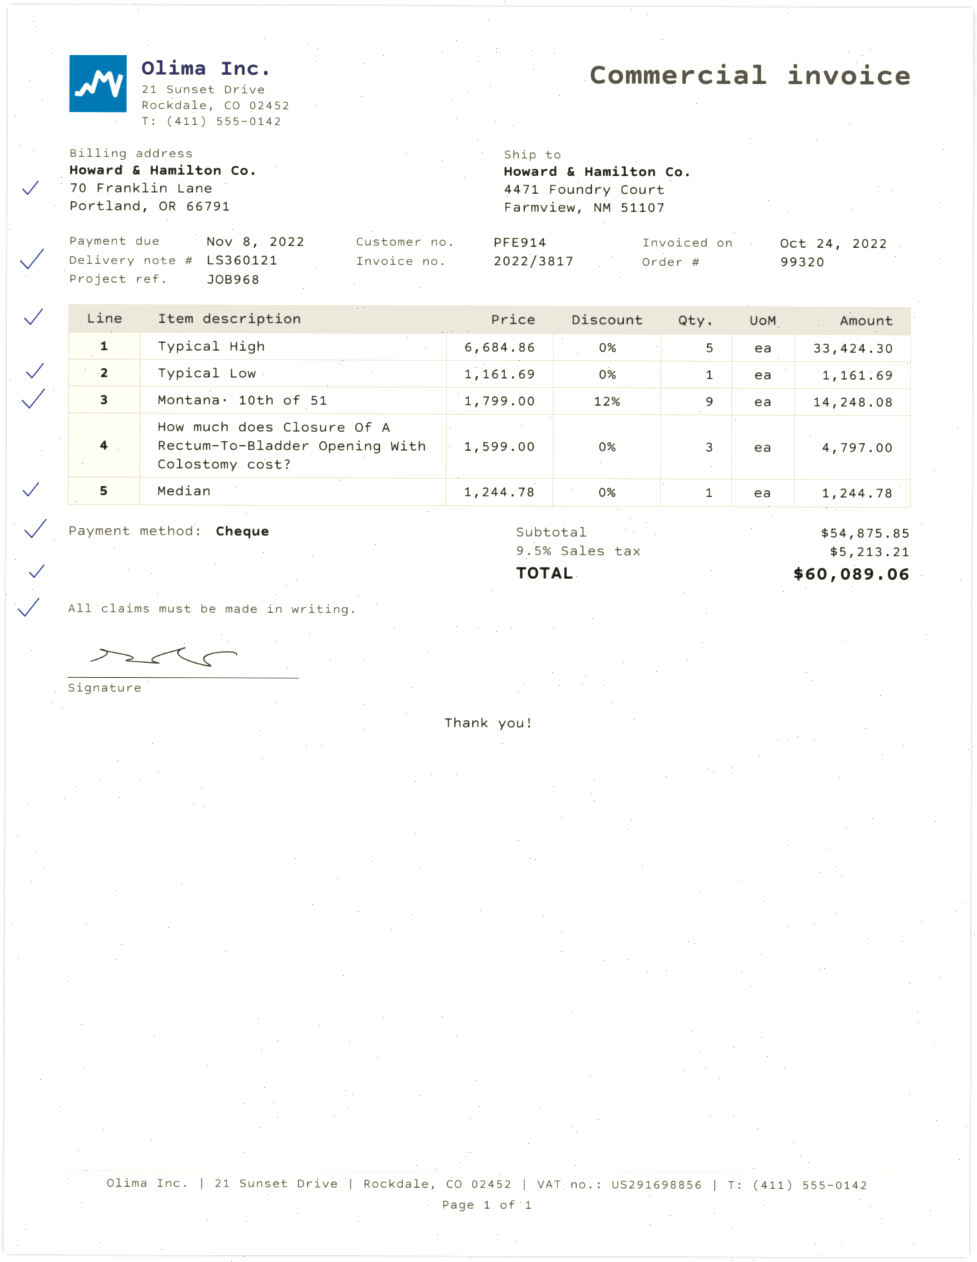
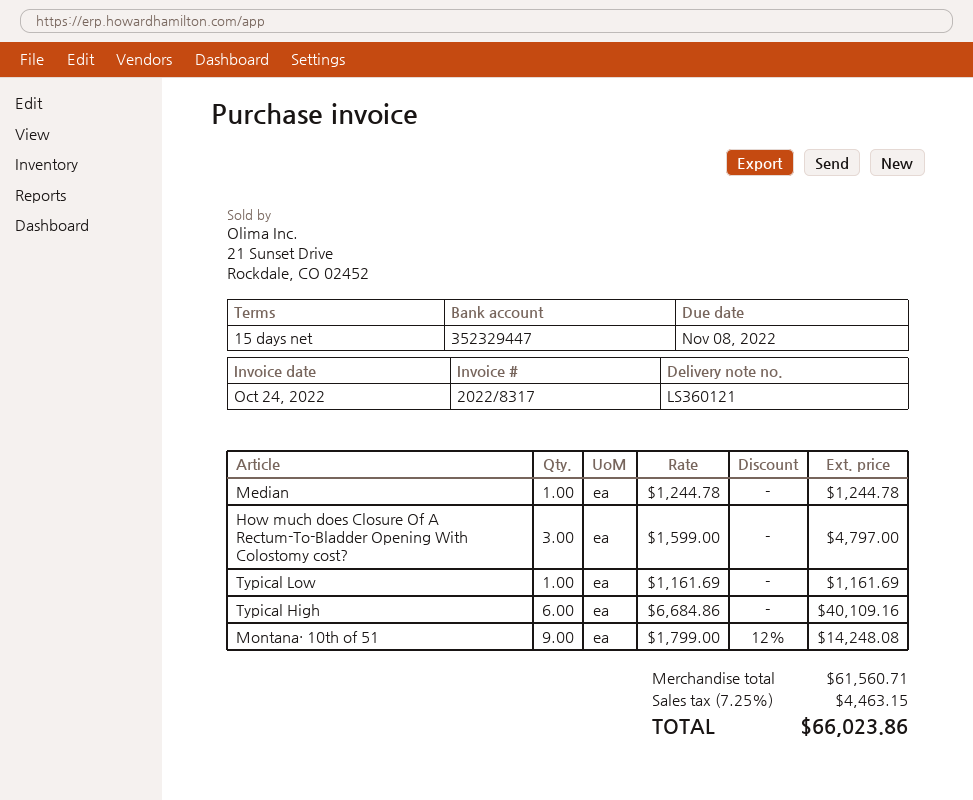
invoice number: 2022/3817 -> 2022/8317
Typical High: 5 x 6684.86 = 33424.30 -> 6 x 6684.86 = 40109.16
subtotal: 54875.85 -> 61560.71
tax: 9.5% = 5213.21 -> 7.25% = 4463.15
total: 60089.06 -> 66023.86

